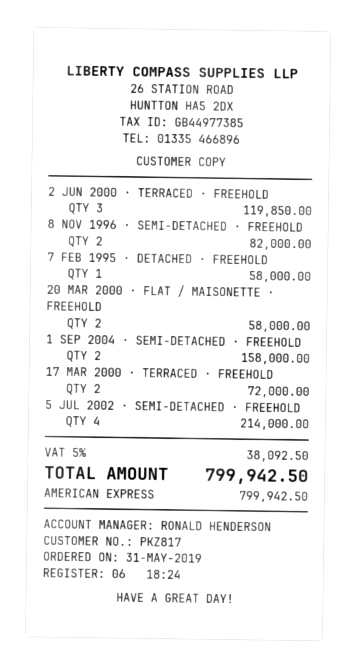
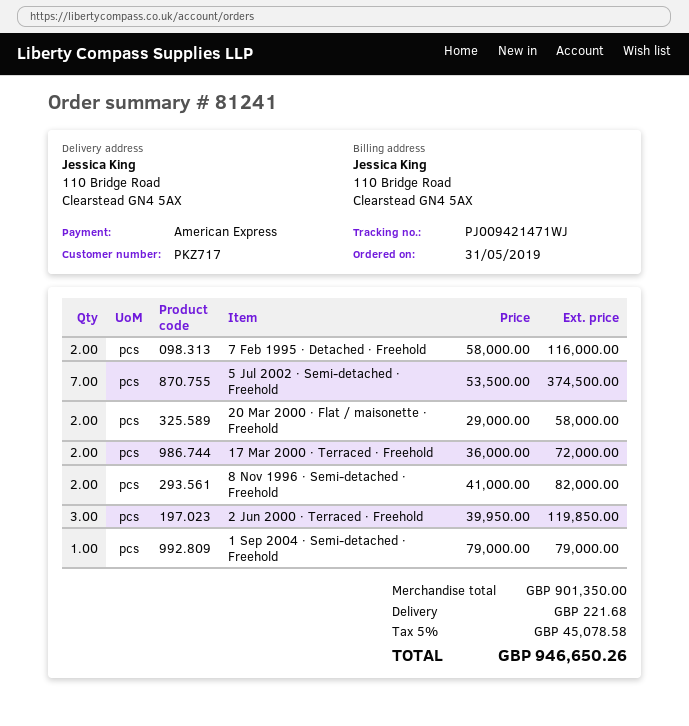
customer number: PKZ817 -> PKZ717
7 FEB 1995 · DETACHED · FREEHOLD: 1 for 58000.00 -> 2 for 116000.00
1 SEP 2004 · SEMI-DETACHED · FREEHOLD: 2 for 158000.00 -> 1 for 79000.00
5 JUL 2002 · SEMI-DETACHED · FREEHOLD: 4 for 214000.00 -> 7 for 374500.00
shipping: none -> 221.68
tax: 5% = 38092.50 -> 5% = 45078.58
total: 799942.50 -> 946650.26

